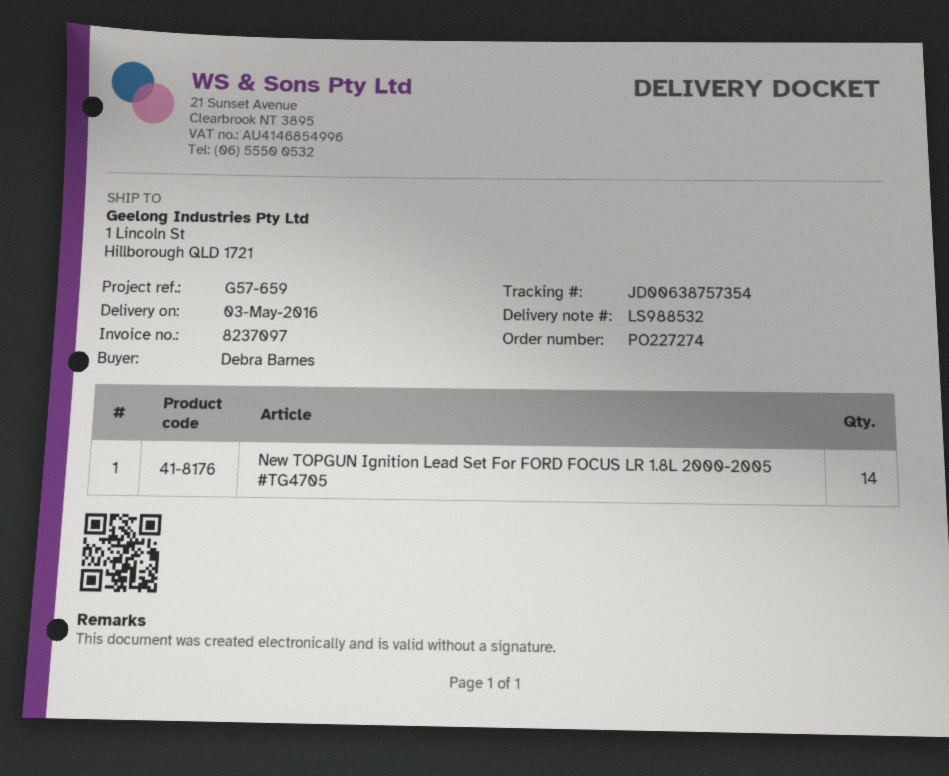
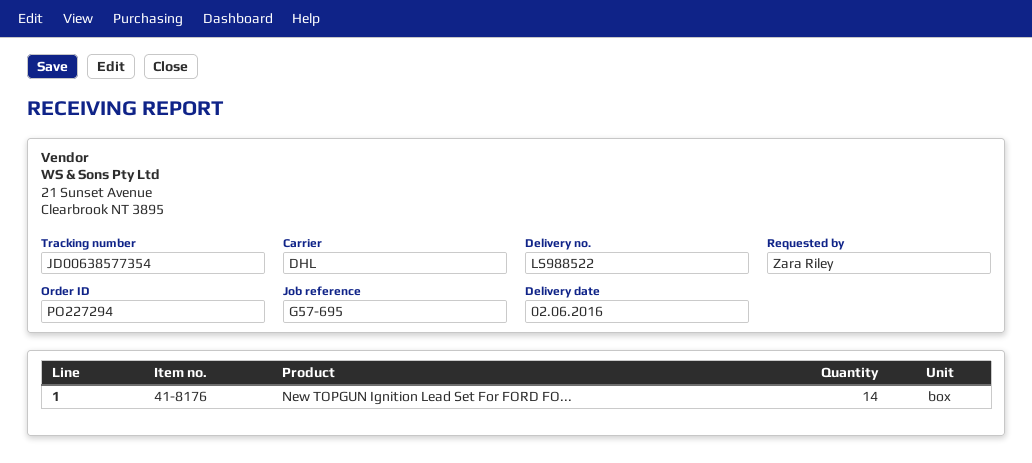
order number: PO227274 -> PO227294
delivery note number: LS988532 -> LS988522
delivery date: 2016-05-03 -> 2016-06-02
reference: G57-659 -> G57-695
ordered by: Debra Barnes -> Zara Riley
tracking number: JD00638757354 -> JD00638577354

